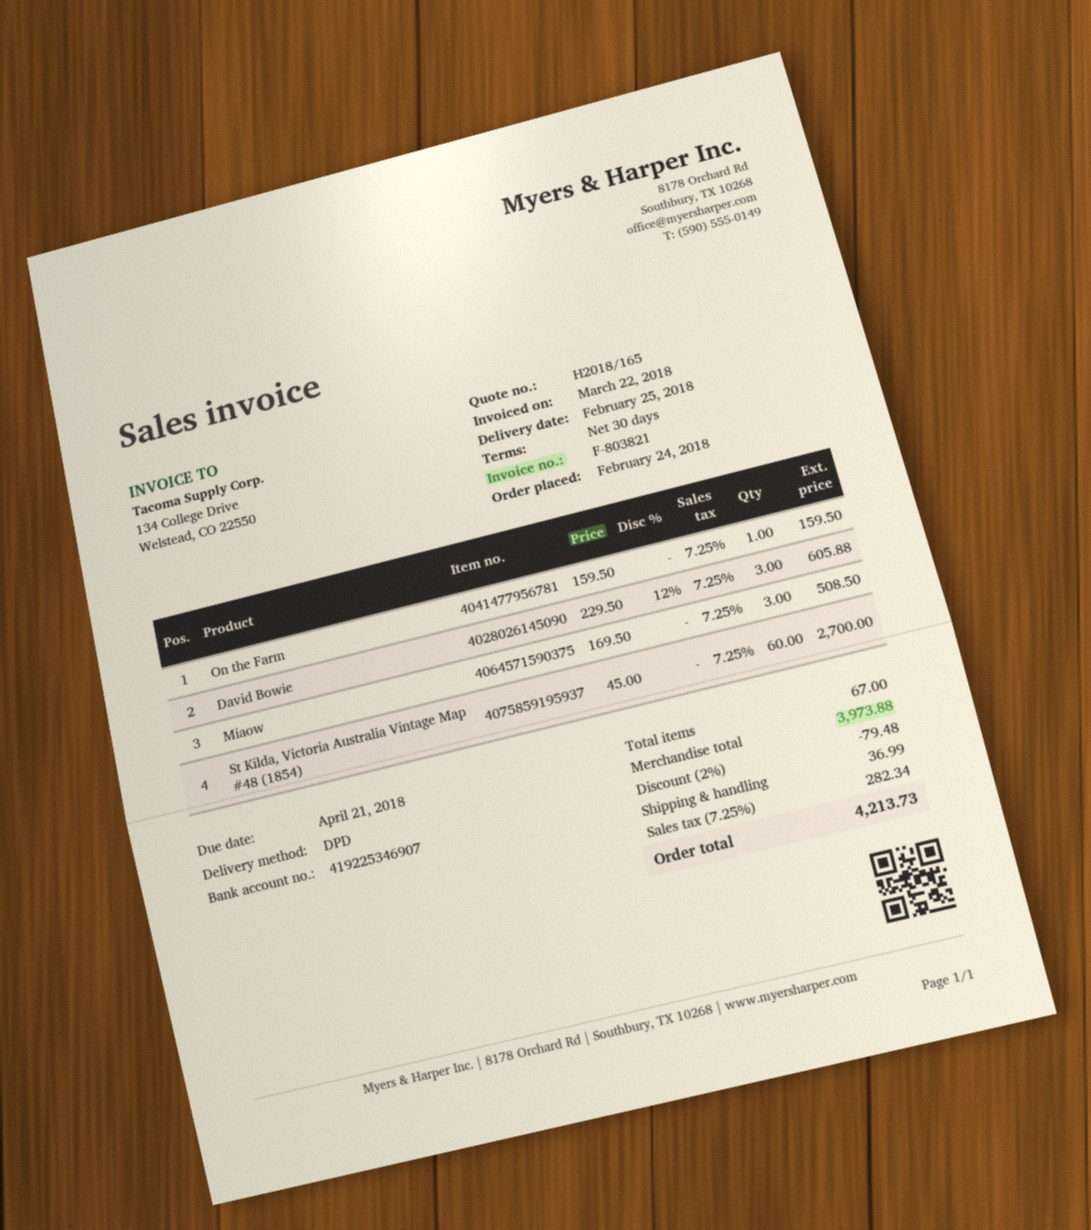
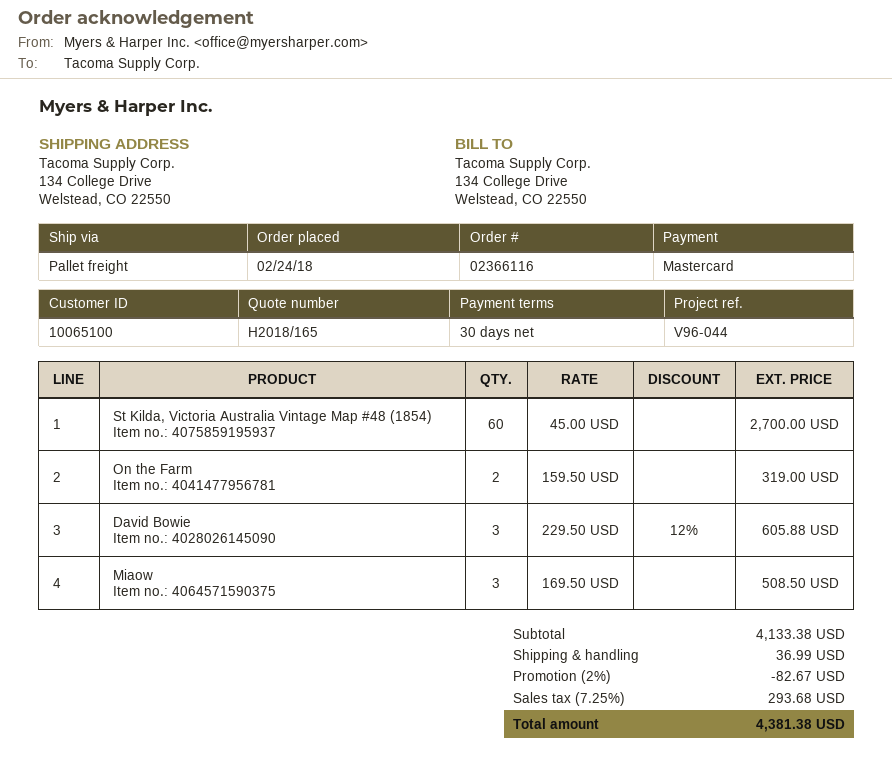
shipping method: DPD -> pallet freight
On the Farm: 1 x 159.50 = 159.50 -> 2 x 159.50 = 319.00
subtotal: 3973.88 -> 4133.38
discount: 2% = 79.48 -> 2% = 82.67
tax: 7.25% = 282.34 -> 7.25% = 293.68
total: 4213.73 -> 4381.38

